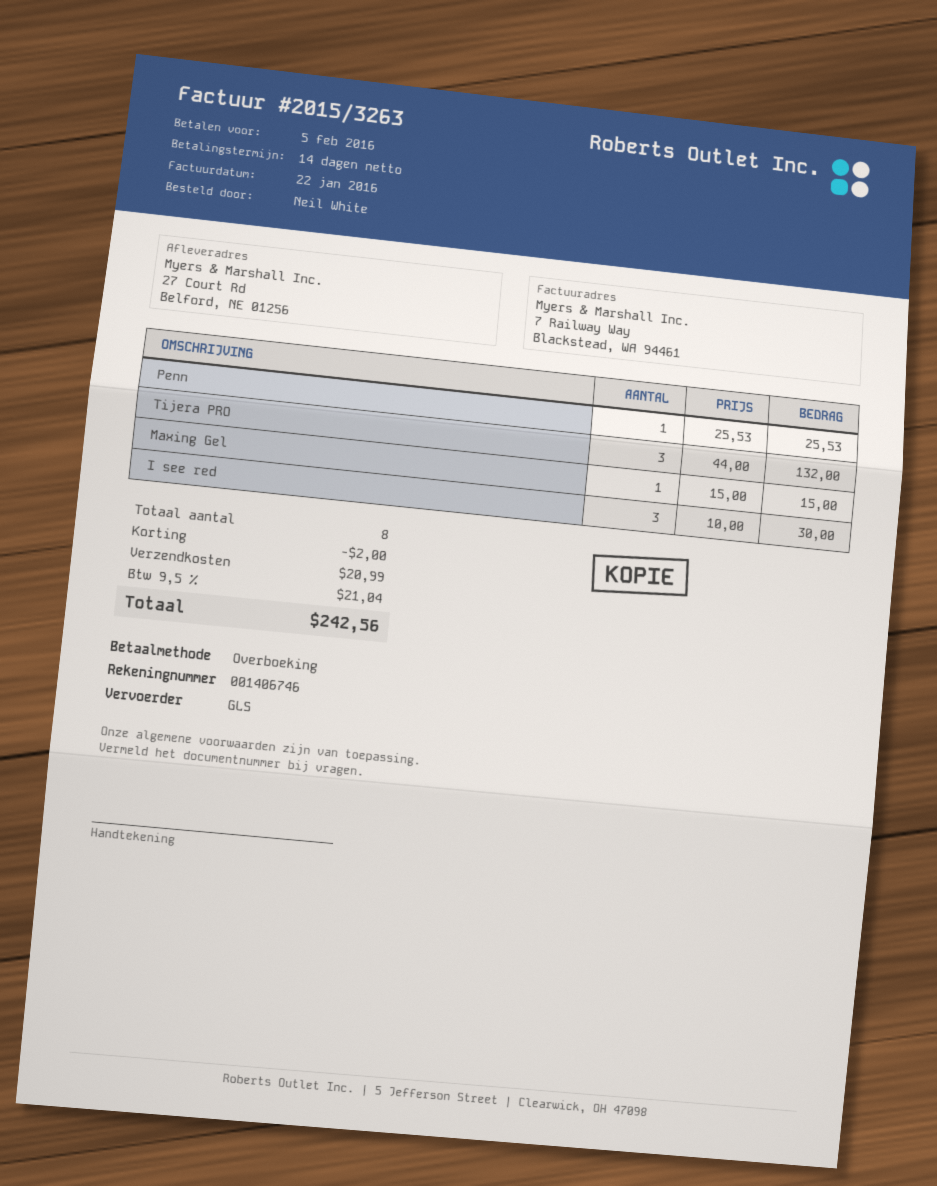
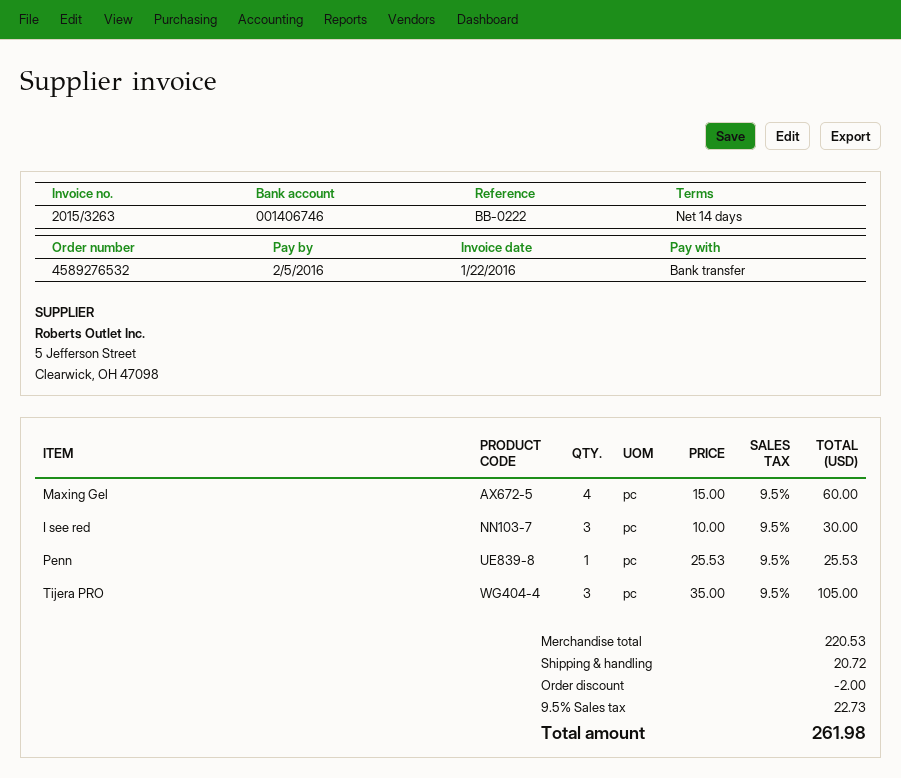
Tijera PRO: 3 x 44.00 = 132.00 -> 3 x 35.00 = 105.00
Maxing Gel: 1 x 15.00 = 15.00 -> 4 x 15.00 = 60.00
shipping: 20.99 -> 20.72
tax: 9.5% = 21.04 -> 9.5% = 22.73
total: 242.56 -> 261.98

